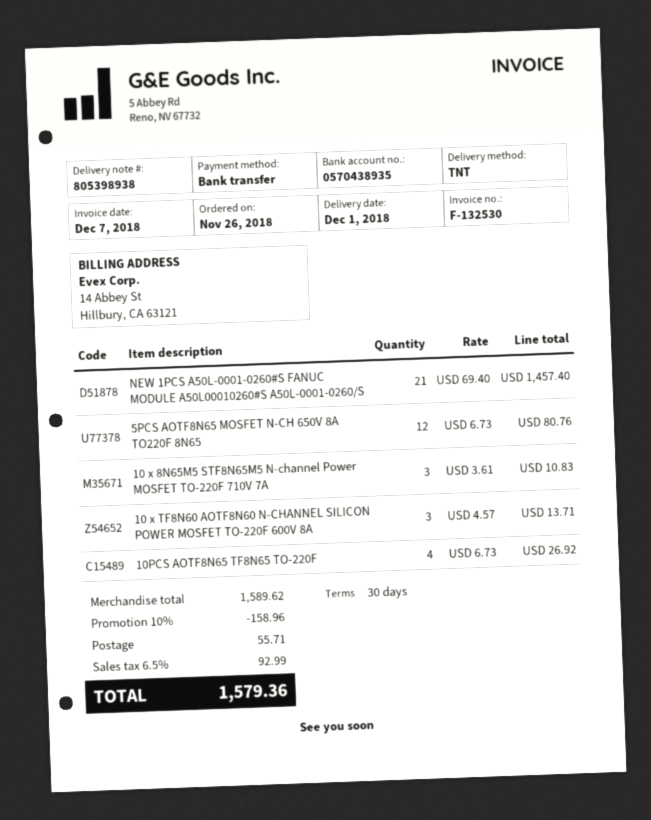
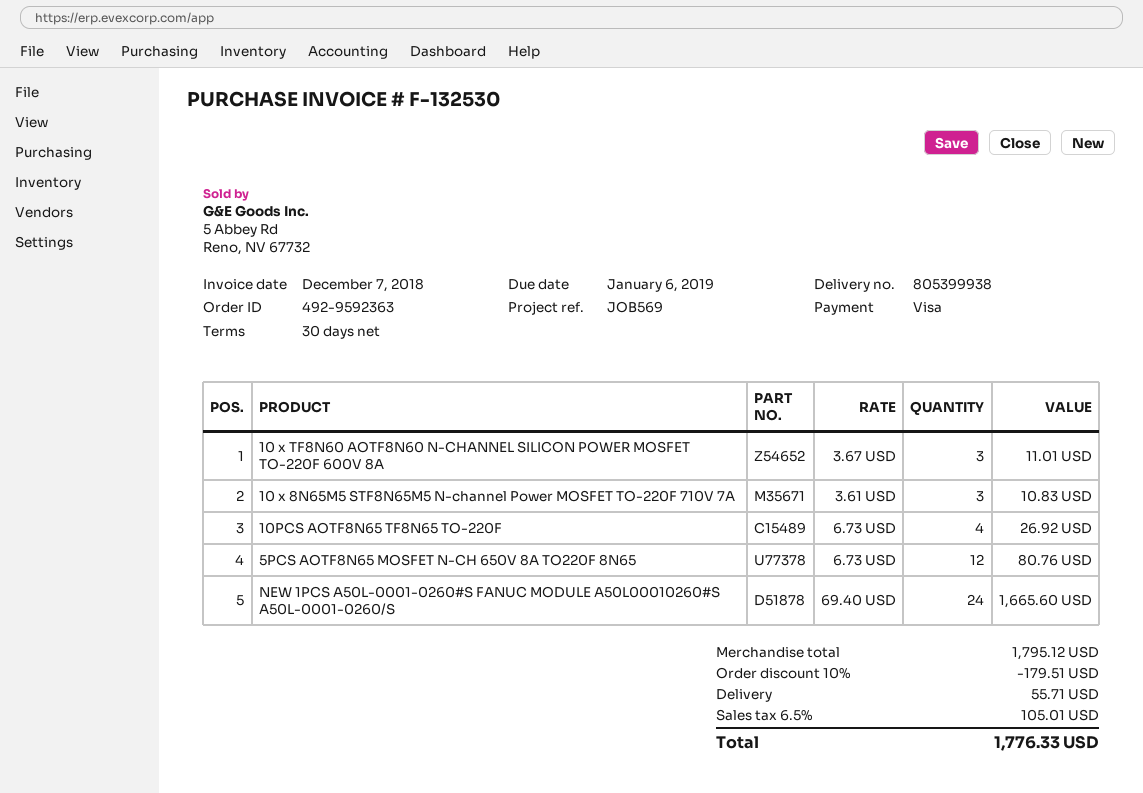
delivery note number: 805398938 -> 805399938
payment method: bank transfer -> Visa
NEW 1PCS A50L-0001-0260#S FANUC MODULE A50L00010260#S A50L-0001-0260/S: 21 x 69.40 = 1457.40 -> 24 x 69.40 = 1665.60
10 x TF8N60 AOTF8N60 N-CHANNEL SILICON POWER MOSFET TO-220F 600V 8A: 3 x 4.57 = 13.71 -> 3 x 3.67 = 11.01
subtotal: 1589.62 -> 1795.12
discount: 10% = 158.96 -> 10% = 179.51
tax: 6.5% = 92.99 -> 6.5% = 105.01
total: 1579.36 -> 1776.33

